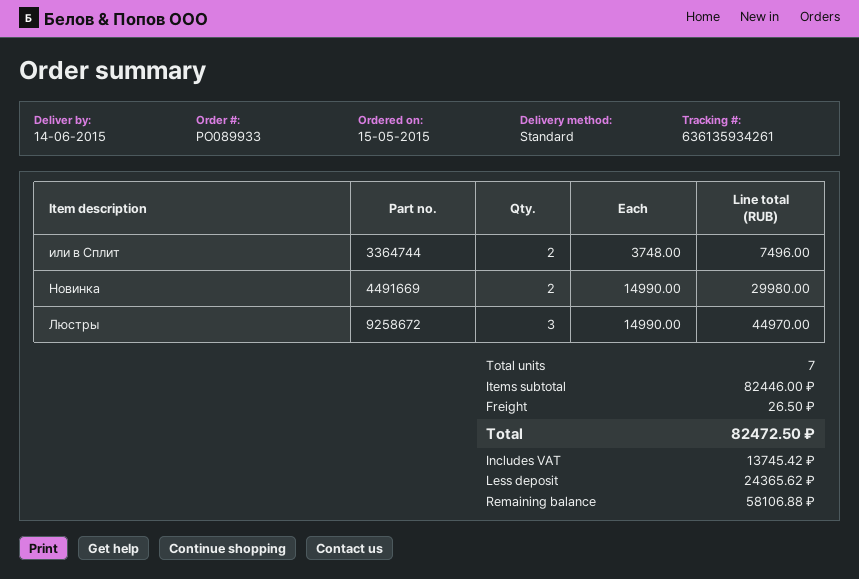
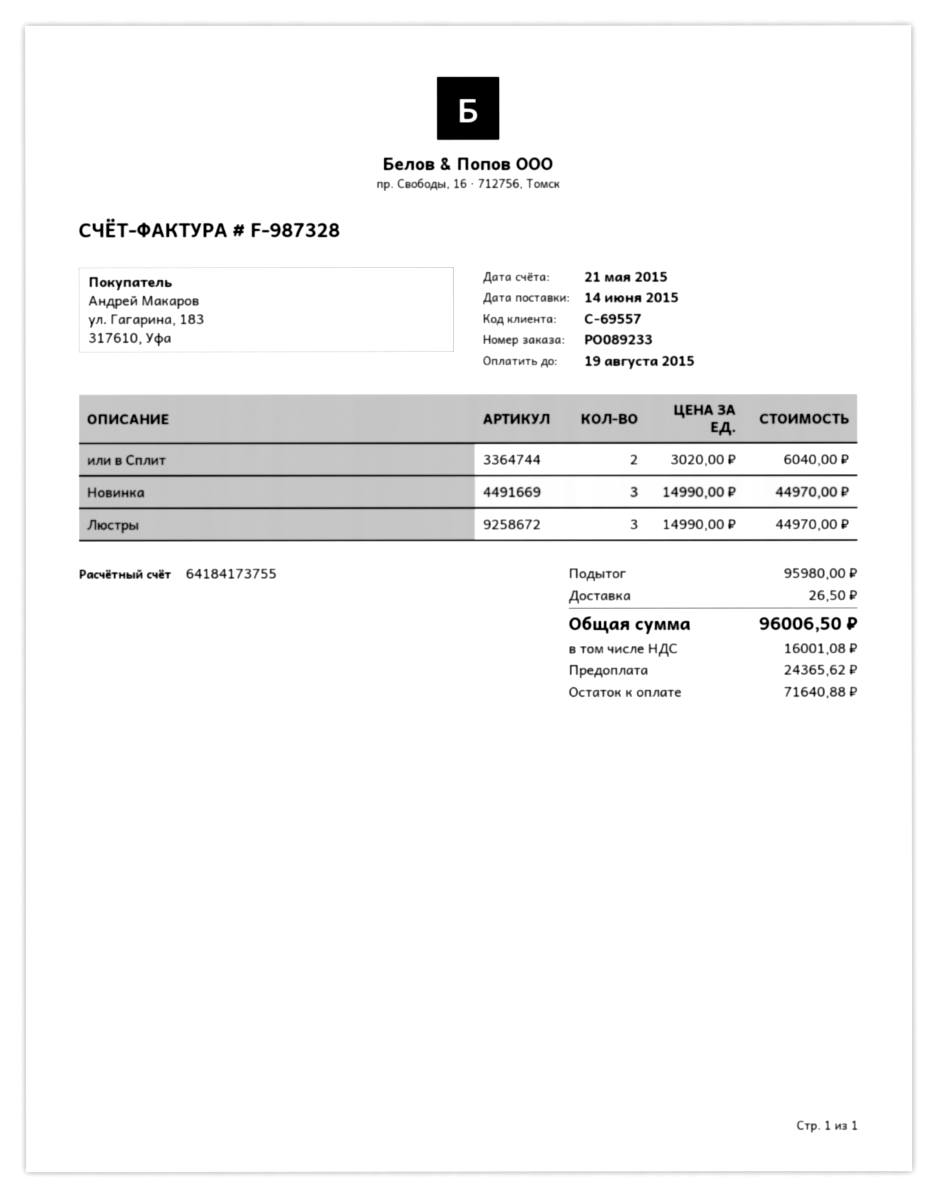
order number: PO089933 -> PO089233
или в Сплит: 2 x 3748.00 = 7496.00 -> 2 x 3020.00 = 6040.00
Новинка: 2 x 14990.00 = 29980.00 -> 3 x 14990.00 = 44970.00
subtotal: 82446.00 -> 95980.00
tax: 13745.42 -> 16001.08
total: 82472.50 -> 96006.50
balance: 58106.88 -> 71640.88

